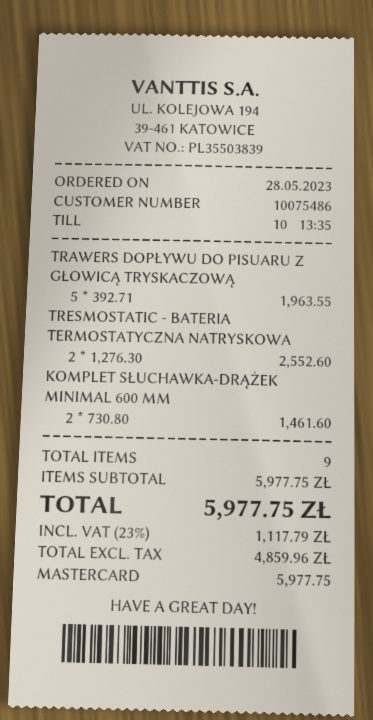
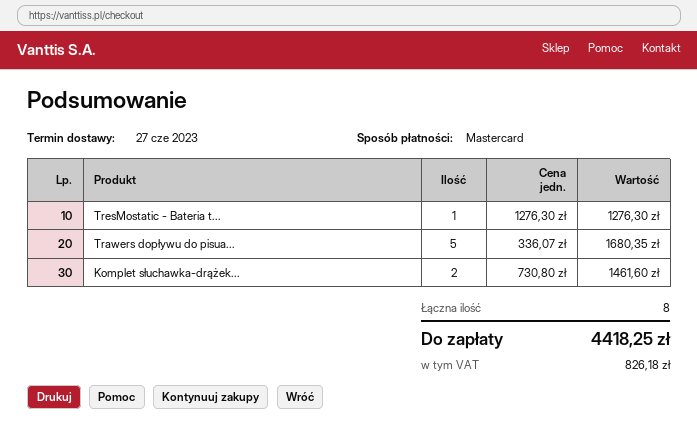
TRAWERS DOPŁYWU DO PISUARU Z GŁOWICĄ TRYSKACZOWĄ: 5 x 392.71 = 1963.55 -> 5 x 336.07 = 1680.35
TRESMOSTATIC - BATERIA TERMOSTATYCZNA NATRYSKOWA: 2 x 1276.30 = 2552.60 -> 1 x 1276.30 = 1276.30
total quantity: 9 -> 8
tax: 1117.79 -> 826.18
total: 5977.75 -> 4418.25

